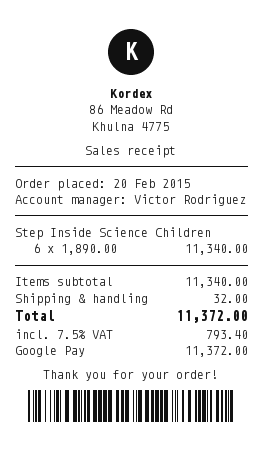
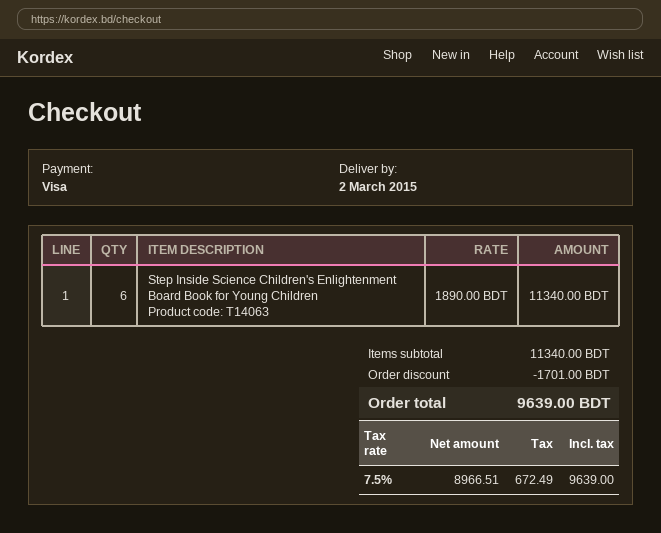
payment method: Google Pay -> Visa
discount: none -> 1701.00
shipping: 32.00 -> none
tax: 7.5% = 793.40 -> 7.5% = 672.49
total: 11372.00 -> 9639.00

